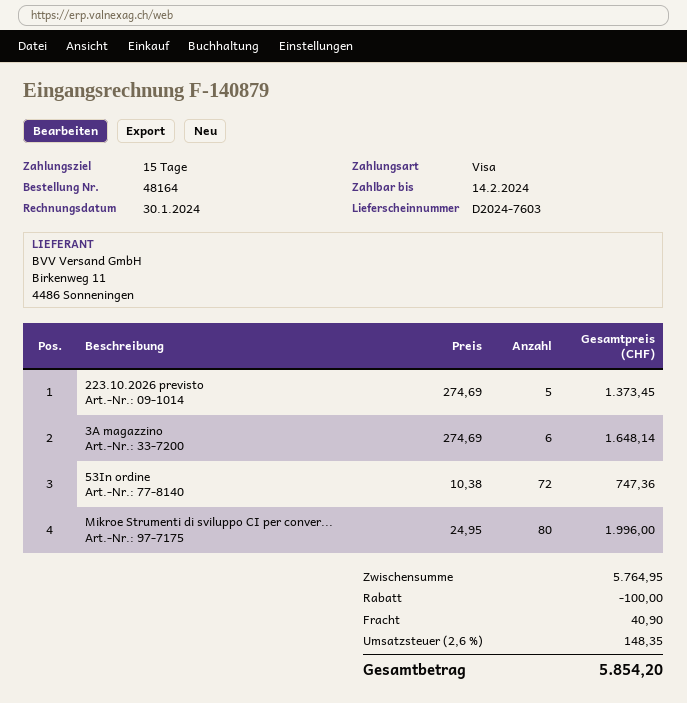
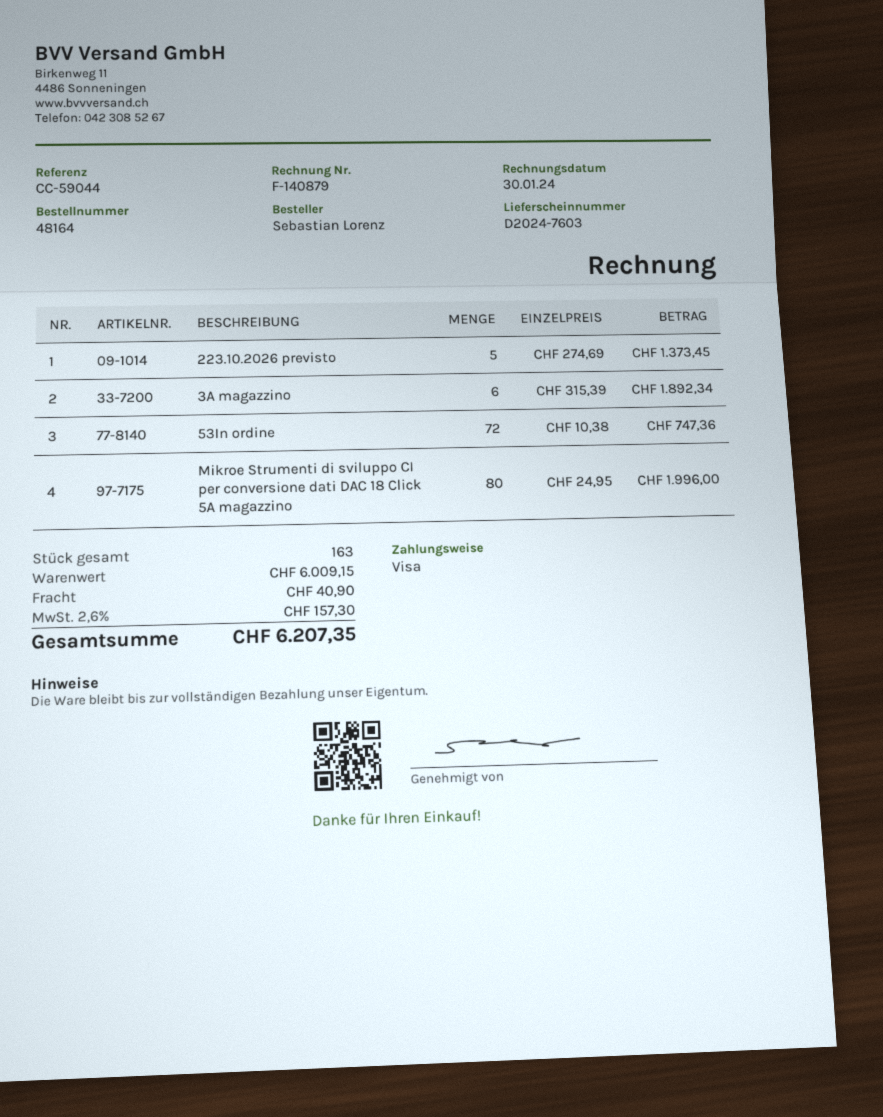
3A magazzino: 6 x 274.69 = 1648.14 -> 6 x 315.39 = 1892.34
subtotal: 5764.95 -> 6009.15
discount: 100.00 -> none
tax: 2.6% = 148.35 -> 2.6% = 157.30
total: 5854.20 -> 6207.35

